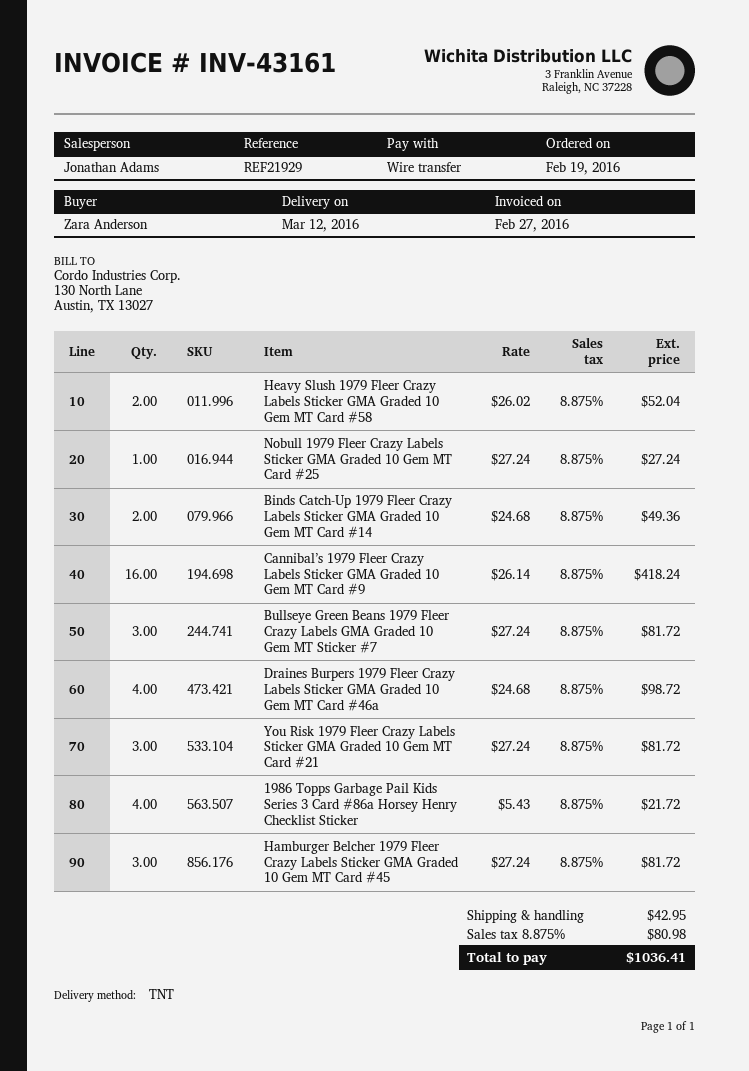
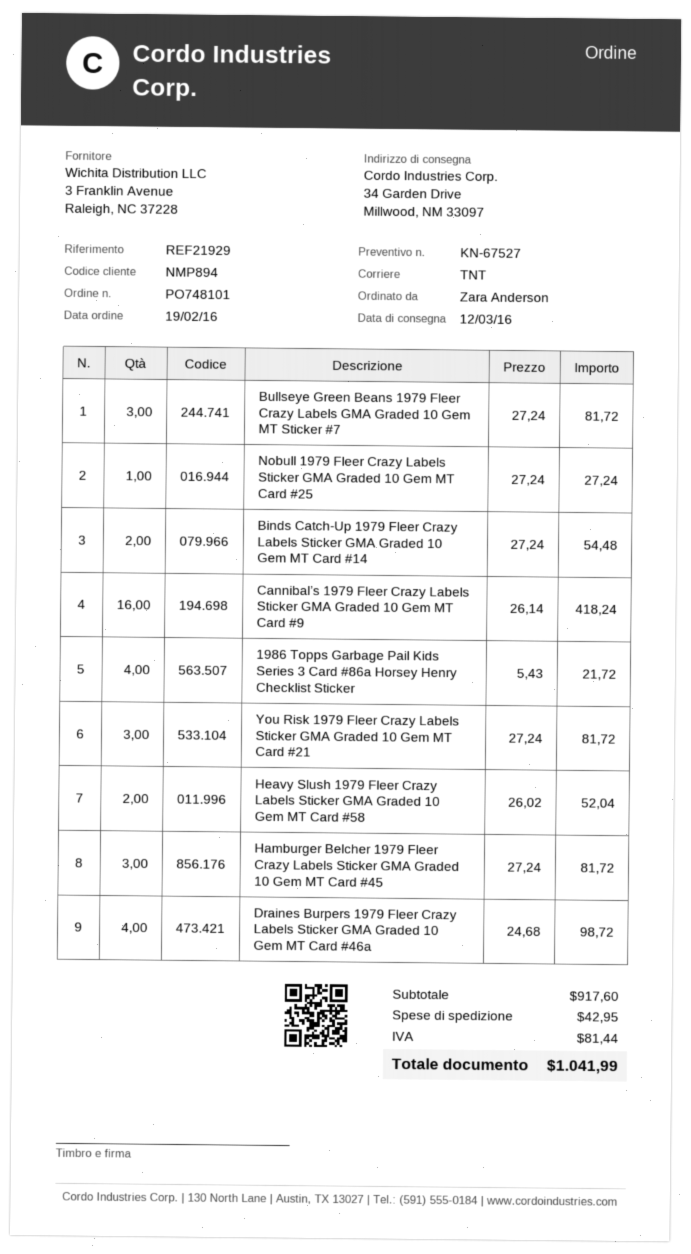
Binds Catch-Up 1979 Fleer Crazy Labels Sticker GMA Graded 10 Gem MT Card #14: 2 x 24.68 = 49.36 -> 2 x 27.24 = 54.48
tax: 80.98 -> 81.44
total: 1036.41 -> 1041.99

